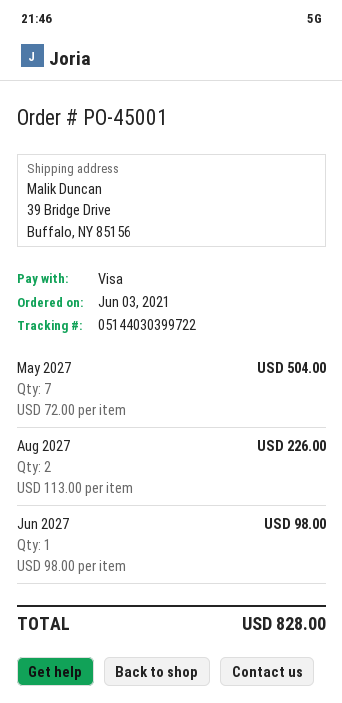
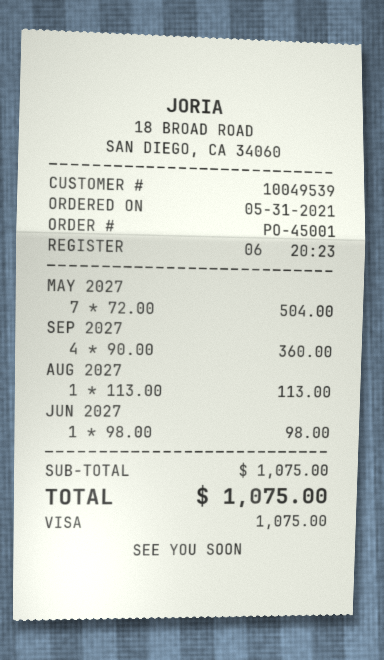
order date: 2021-06-03 -> 2021-05-31
Aug 2027: 2 x 113.00 = 226.00 -> 1 x 113.00 = 113.00
SEP 2027: none -> 4 x 90.00 = 360.00
total: 828.00 -> 1075.00

